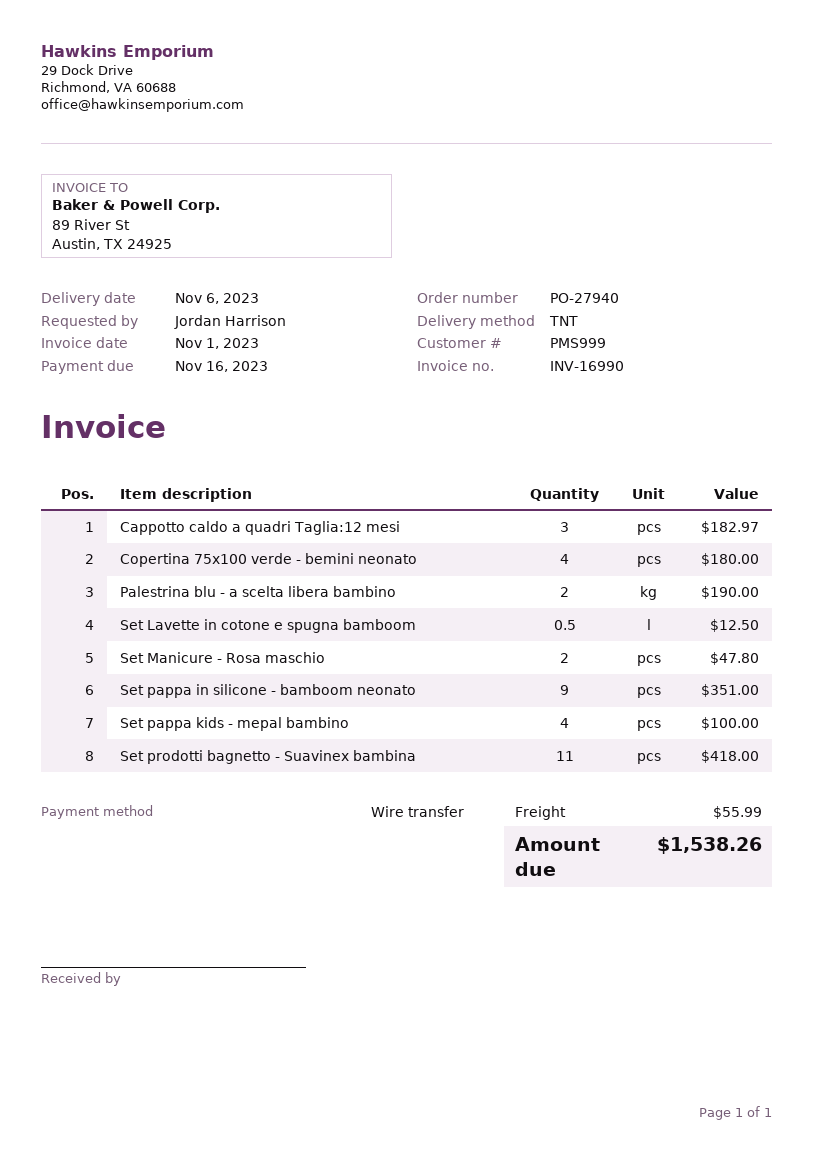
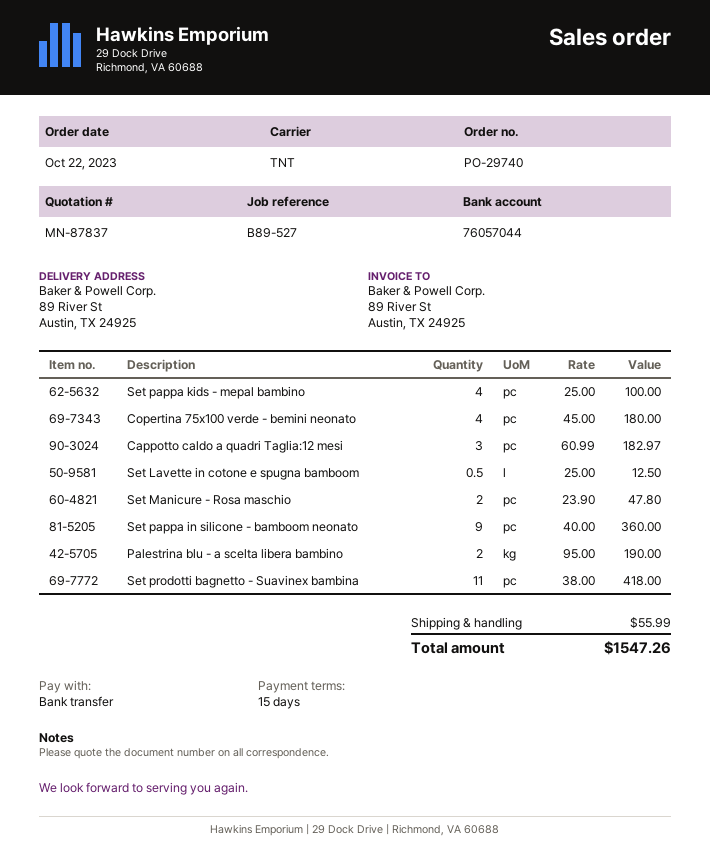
order number: PO-27940 -> PO-29740
Set pappa in silicone - bamboom neonato: 9 for 351.00 -> 9 for 360.00
total: 1538.26 -> 1547.26

